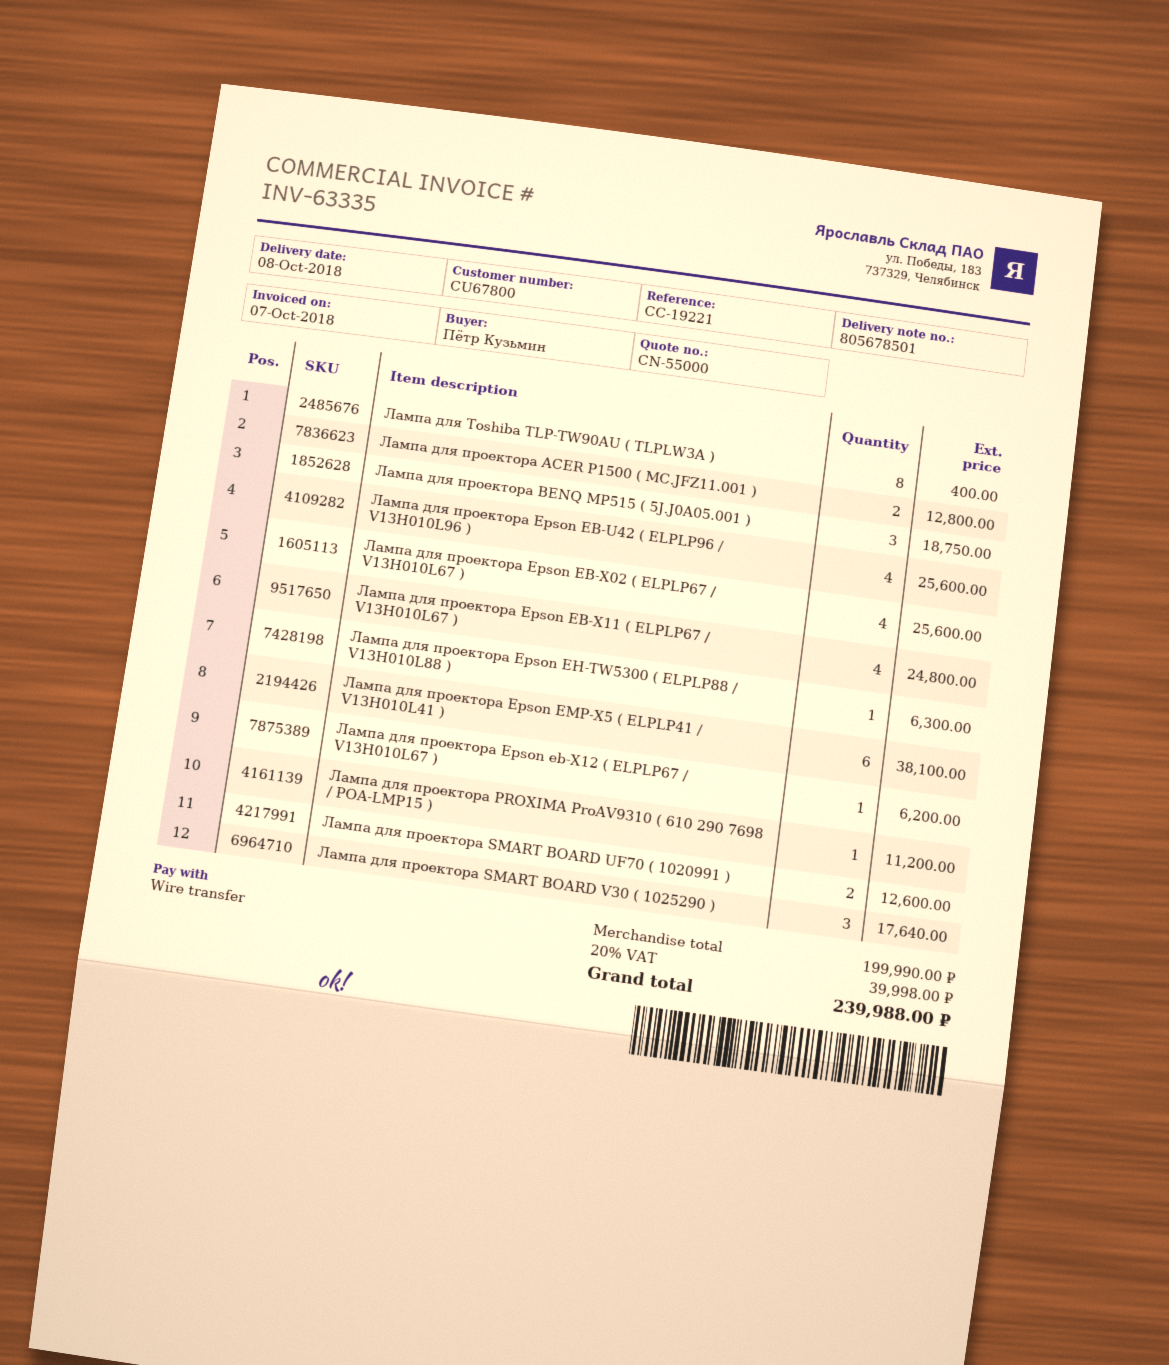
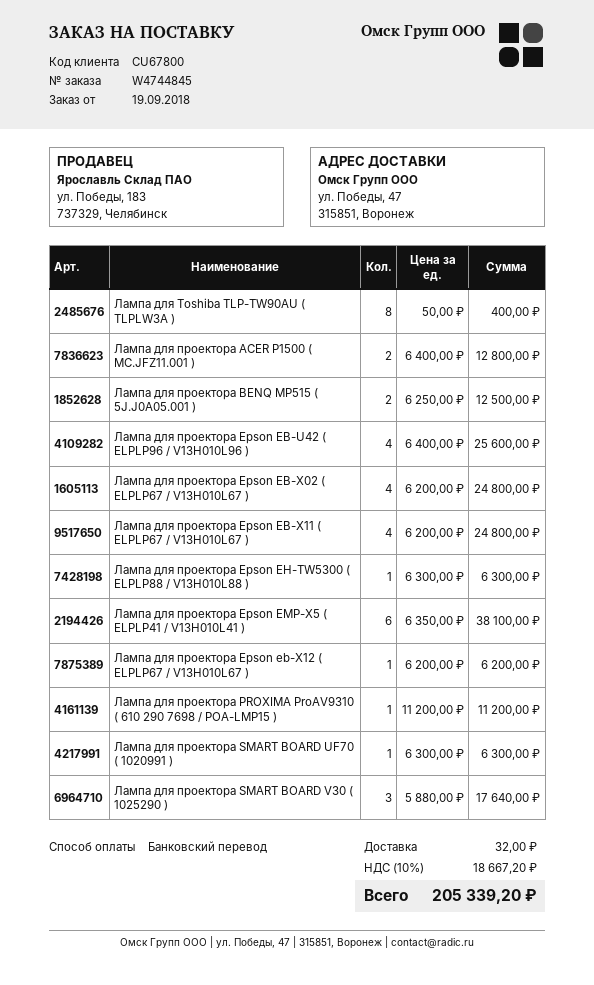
Лампа для проектора BENQ MP515 ( 5J.J0A05.001 ): 3 for 18750.00 -> 2 for 12500.00
Лампа для проектора Epson EB-X02 ( ELPLP67 / V13H010L67 ): 4 for 25600.00 -> 4 for 24800.00
Лампа для проектора SMART BOARD UF70 ( 1020991 ): 2 for 12600.00 -> 1 for 6300.00
shipping: none -> 32.00
tax: 20% = 39998.00 -> 10% = 18667.20
total: 239988.00 -> 205339.20

